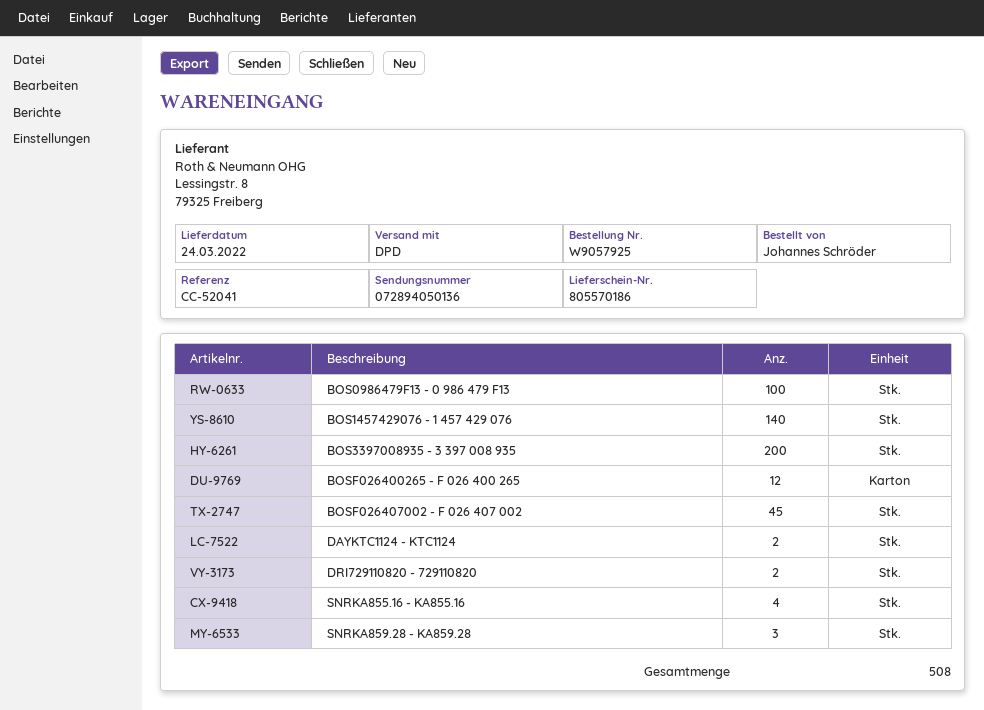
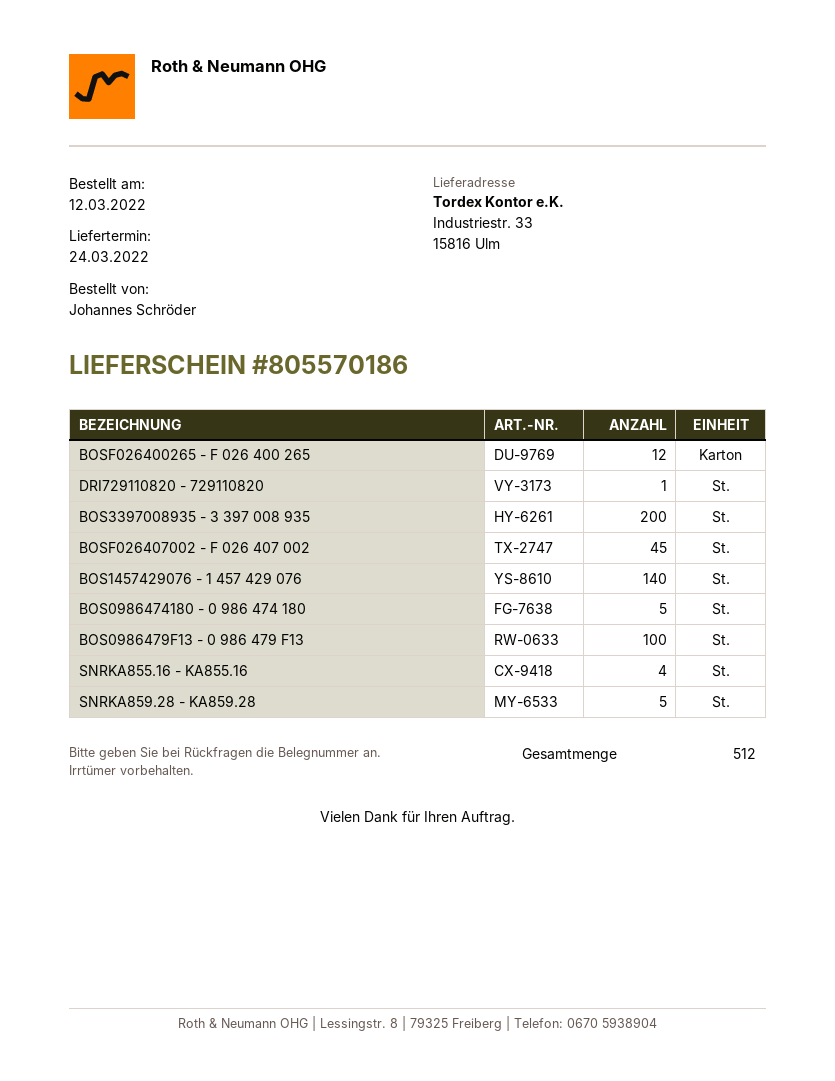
DAYKTC1124 - KTC1124: 2 -> none
DRI729110820 - 729110820: 2 -> 1
SNRKA859.28 - KA859.28: 3 -> 5
BOS0986474180 - 0 986 474 180: none -> 5
total quantity: 508 -> 512

